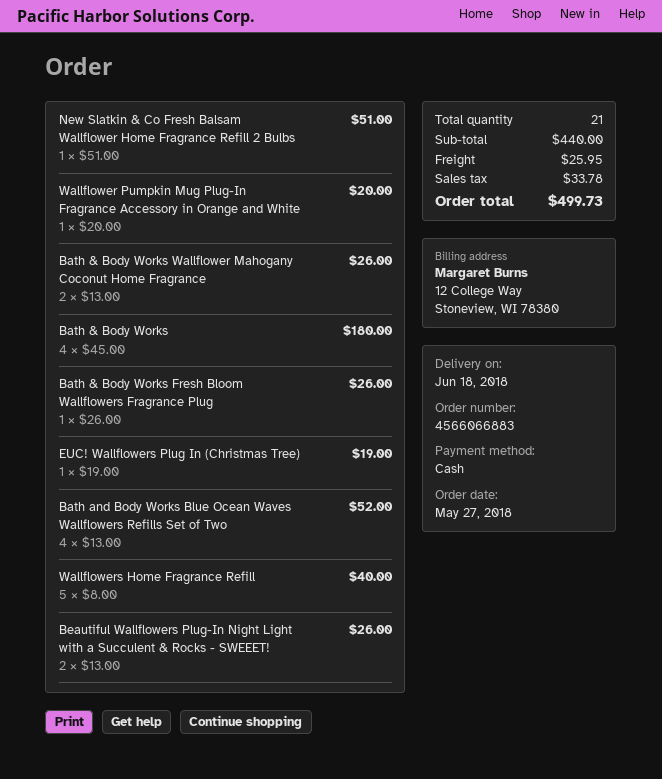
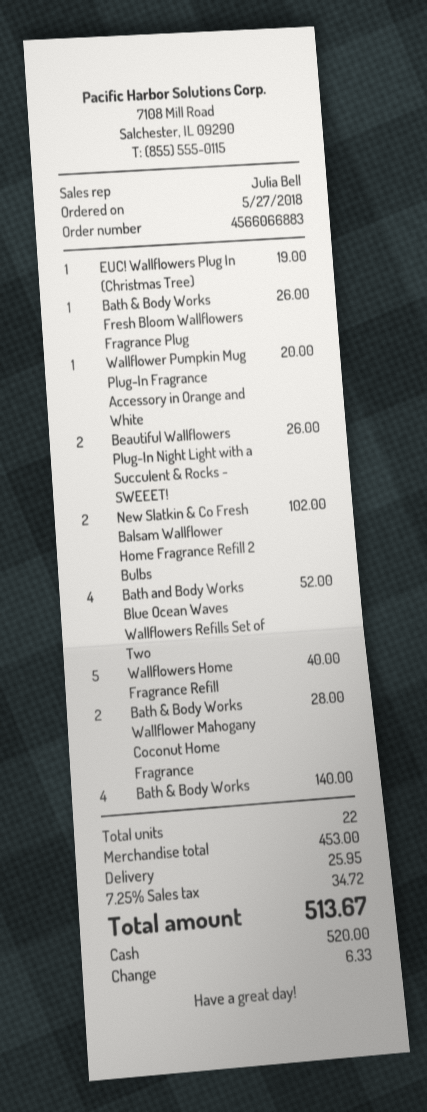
New Slatkin & Co Fresh Balsam Wallflower Home Fragrance Refill 2 Bulbs: 1 for 51.00 -> 2 for 102.00
Bath & Body Works Wallflower Mahogany Coconut Home Fragrance: 2 for 26.00 -> 2 for 28.00
Bath & Body Works: 4 for 180.00 -> 4 for 140.00
total quantity: 21 -> 22
subtotal: 440.00 -> 453.00
tax: 33.78 -> 34.72
total: 499.73 -> 513.67

